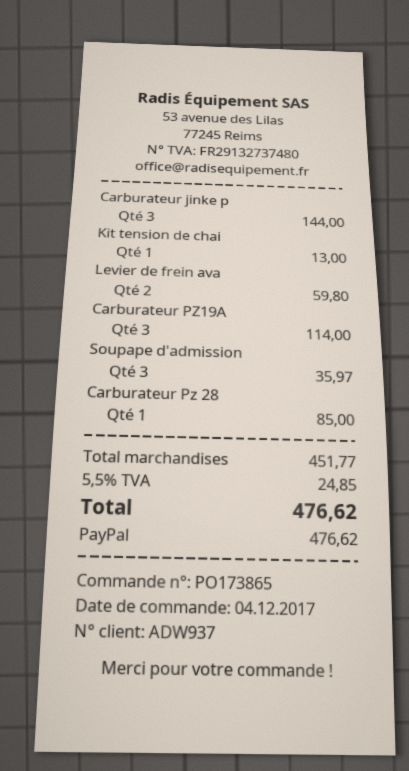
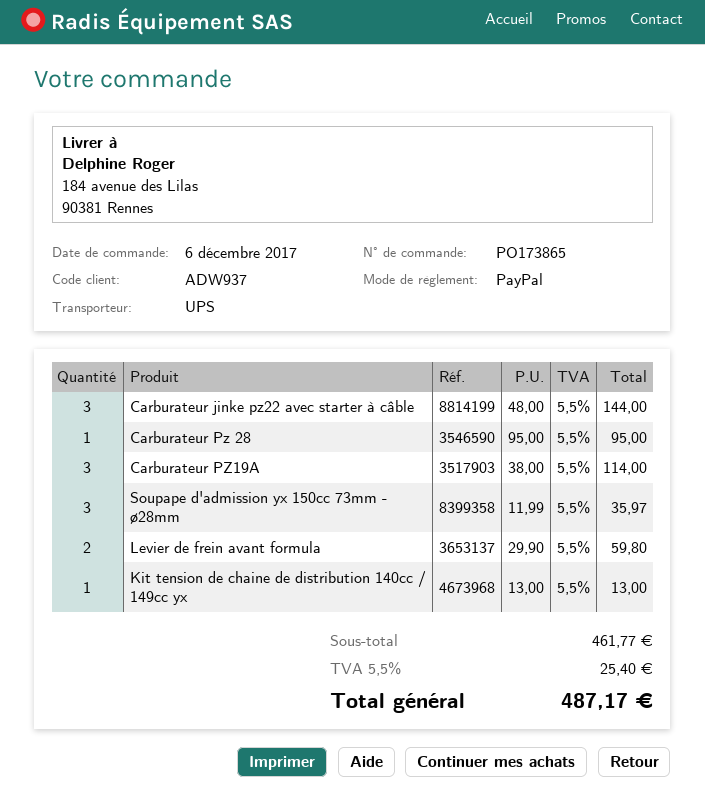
order date: 2017-12-04 -> 2017-12-06
Carburateur Pz 28: 1 for 85.00 -> 1 for 95.00
subtotal: 451.77 -> 461.77
tax: 5.5% = 24.85 -> 5.5% = 25.40
total: 476.62 -> 487.17

